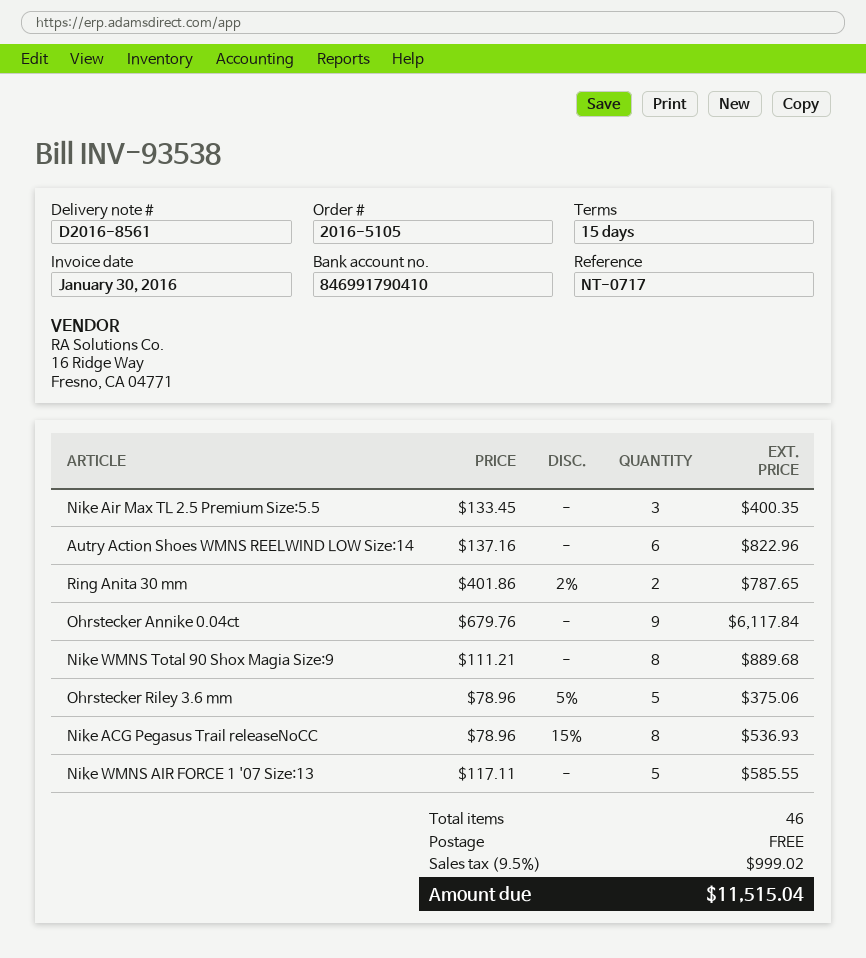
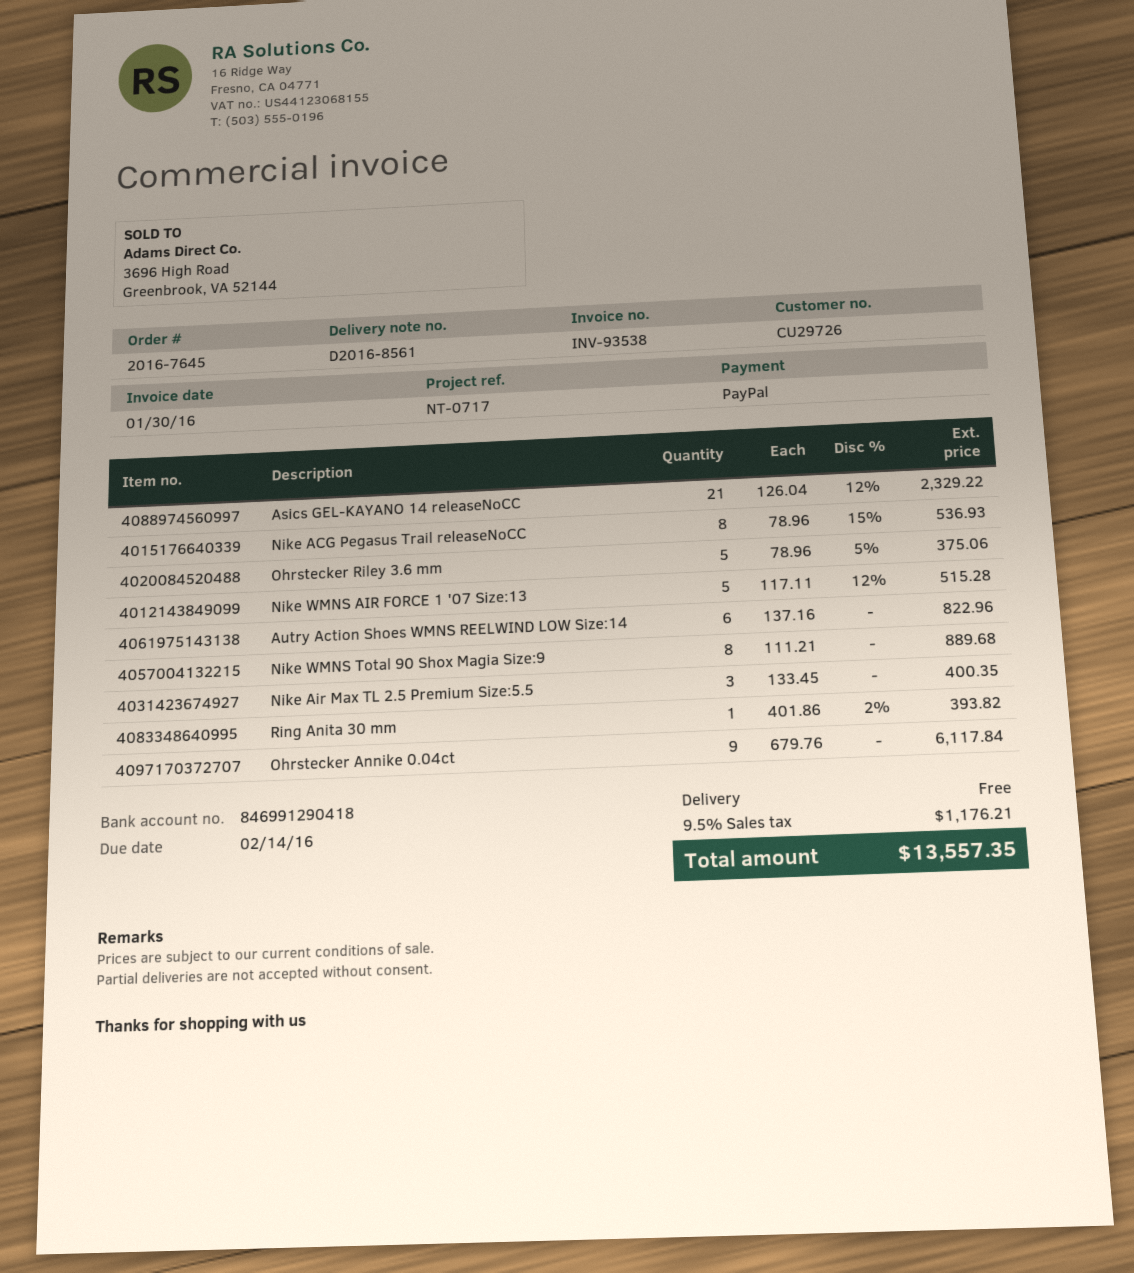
order number: 2016-5105 -> 2016-7645
bank account: 846991790410 -> 846991290418
Ring Anita 30 mm: 2 x 401.86 - 2% = 787.65 -> 1 x 401.86 - 2% = 393.82
Nike WMNS AIR FORCE 1 '07 Size:13: 5 x 117.11 = 585.55 -> 5 x 117.11 - 12% = 515.28
Asics GEL-KAYANO 14 releaseNoCC: none -> 21 x 126.04 - 12% = 2329.22
tax: 9.5% = 999.02 -> 9.5% = 1176.21
total: 11515.04 -> 13557.35

